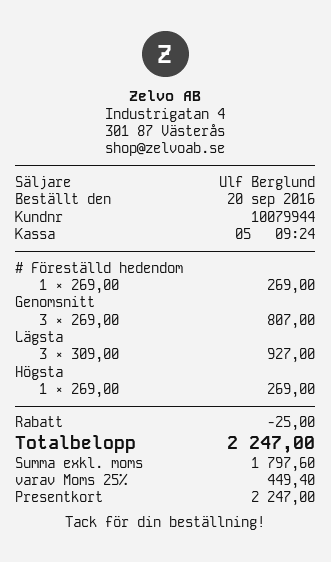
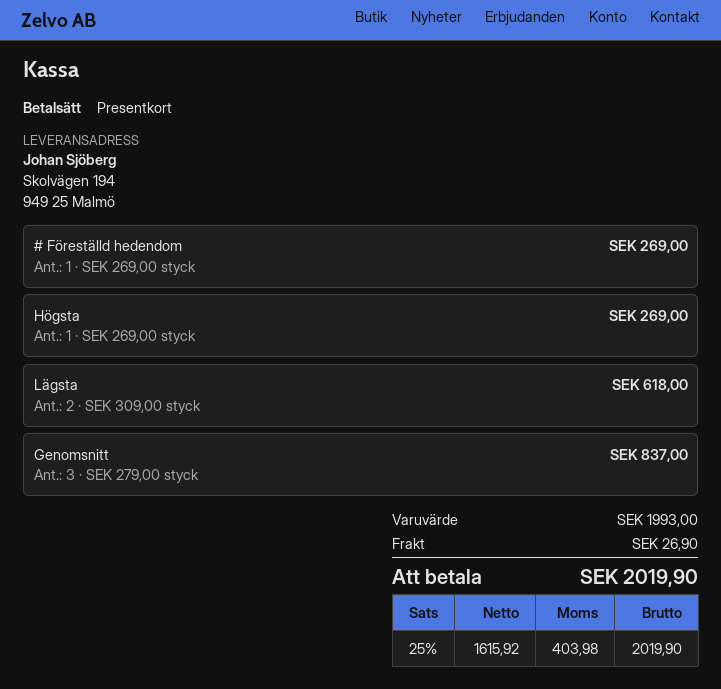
Genomsnitt: 3 x 269.00 = 807.00 -> 3 x 279.00 = 837.00
Lägsta: 3 x 309.00 = 927.00 -> 2 x 309.00 = 618.00
discount: 25.00 -> none
shipping: none -> 26.90
net: 1797.60 -> 1615.92
tax: 25% = 449.40 -> 25% = 403.98
total: 2247.00 -> 2019.90

